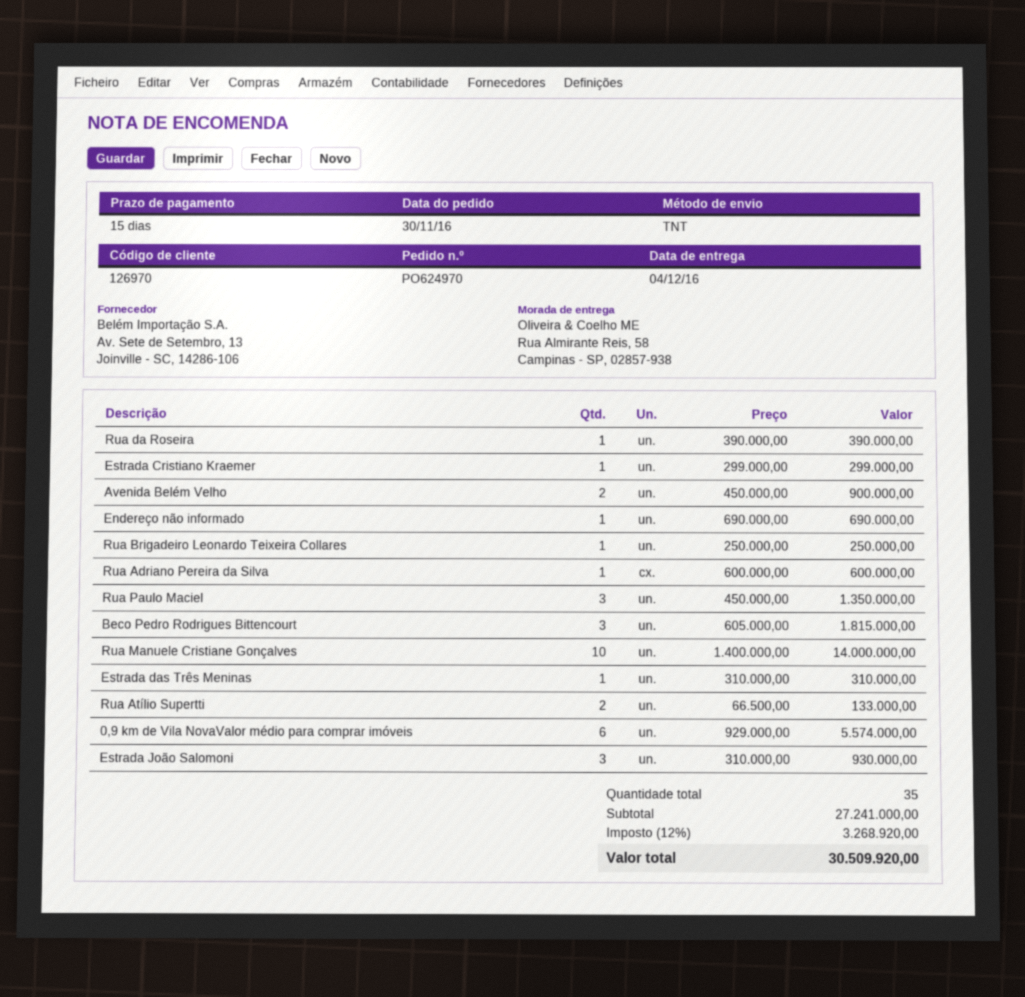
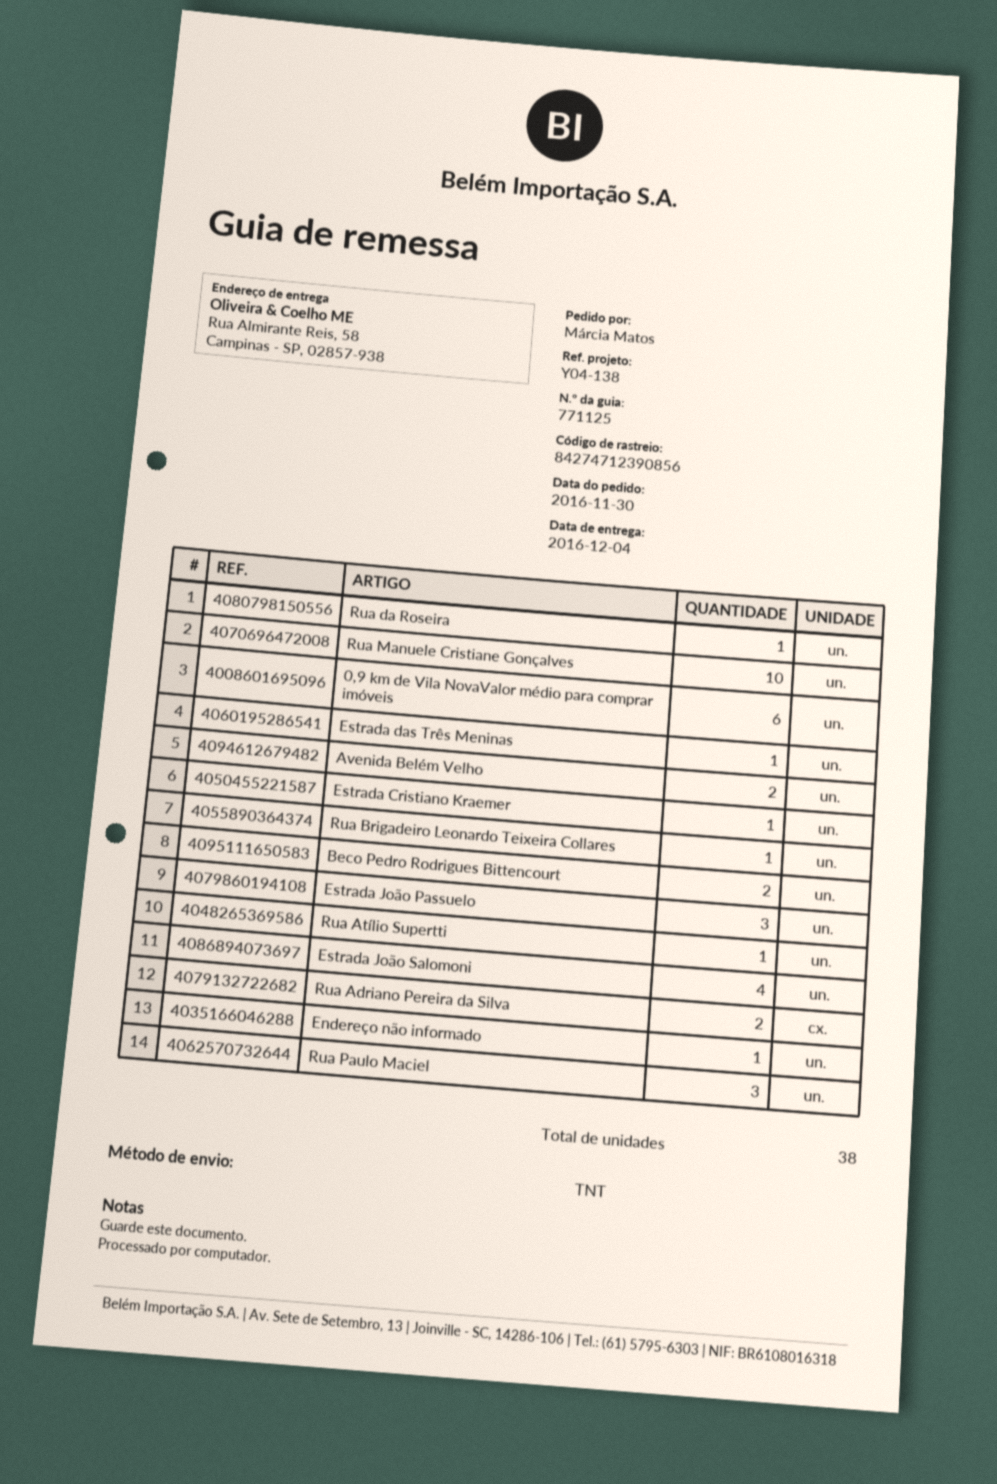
Rua Adriano Pereira da Silva: 1 -> 2
Beco Pedro Rodrigues Bittencourt: 3 -> 2
Rua Atílio Supertti: 2 -> 1
Estrada João Salomoni: 3 -> 4
Estrada João Passuelo: none -> 3
total quantity: 35 -> 38

